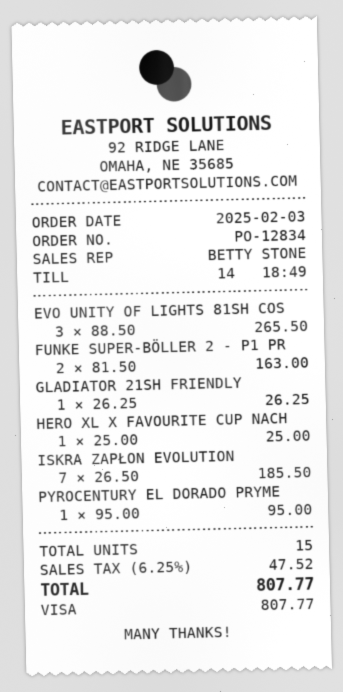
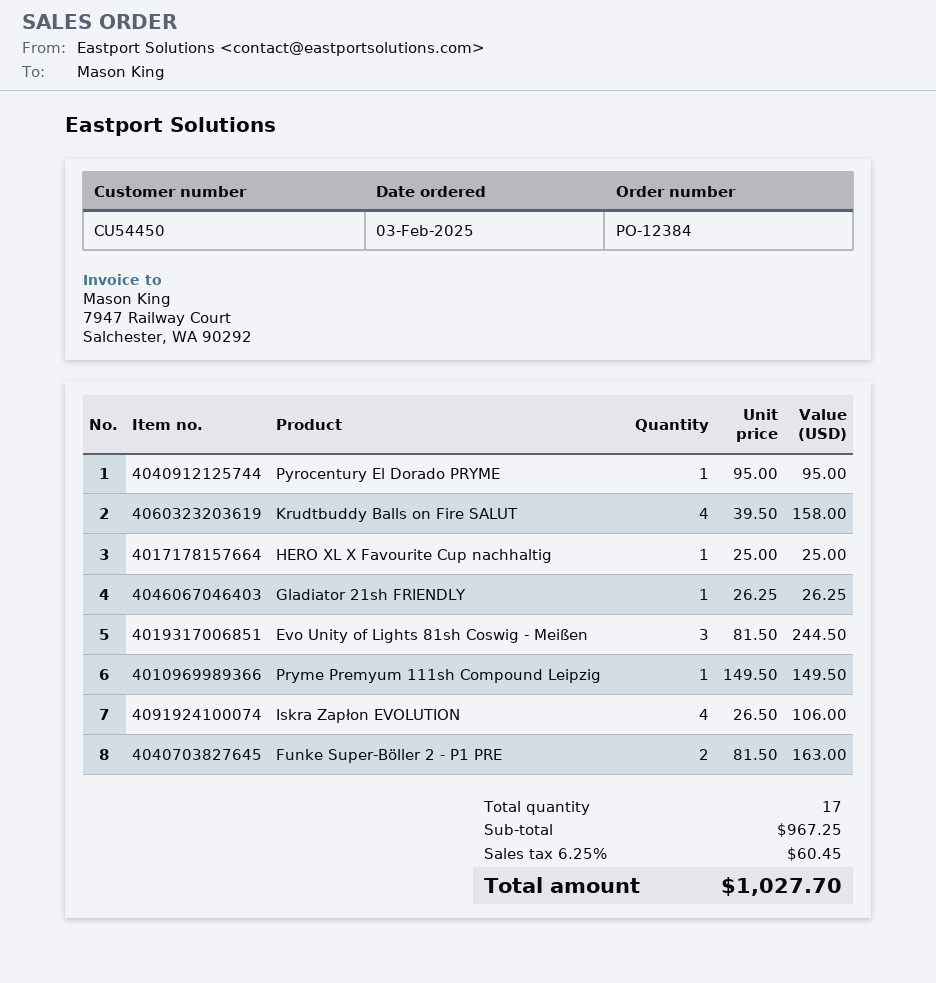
order number: PO-12834 -> PO-12384
EVO UNITY OF LIGHTS 81SH COS: 3 x 88.50 = 265.50 -> 3 x 81.50 = 244.50
ISKRA ZAPŁON EVOLUTION: 7 x 26.50 = 185.50 -> 4 x 26.50 = 106.00
Krudtbuddy Balls on Fire SALUT: none -> 4 x 39.50 = 158.00
Pryme Premyum 111sh Compound Leipzig: none -> 1 x 149.50 = 149.50
total quantity: 15 -> 17
tax: 6.25% = 47.52 -> 6.25% = 60.45
total: 807.77 -> 1027.70

